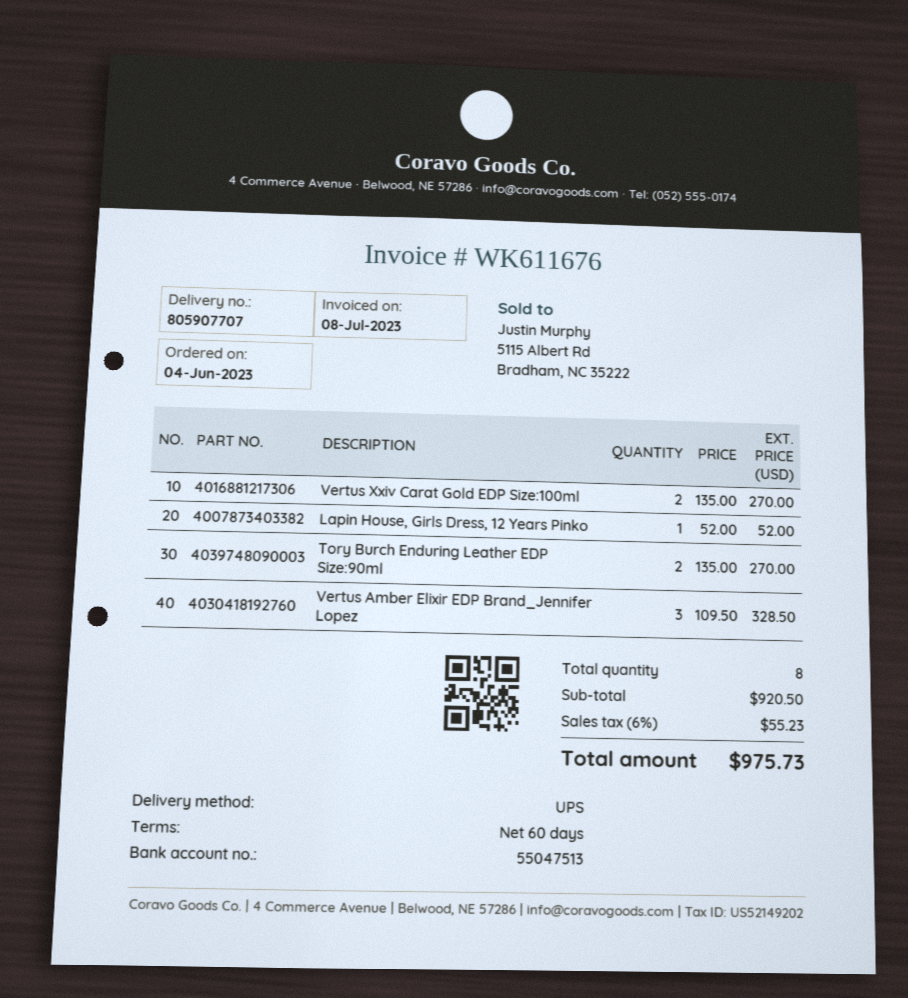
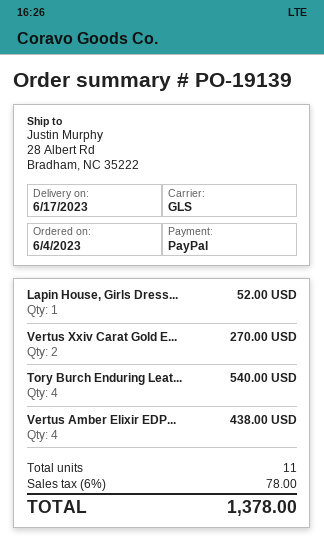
shipping method: UPS -> GLS
Tory Burch Enduring Leather EDP Size:90ml: 2 for 270.00 -> 4 for 540.00
Vertus Amber Elixir EDP Brand_Jennifer Lopez: 3 for 328.50 -> 4 for 438.00
total quantity: 8 -> 11
tax: 6% = 55.23 -> 6% = 78.00
total: 975.73 -> 1378.00

